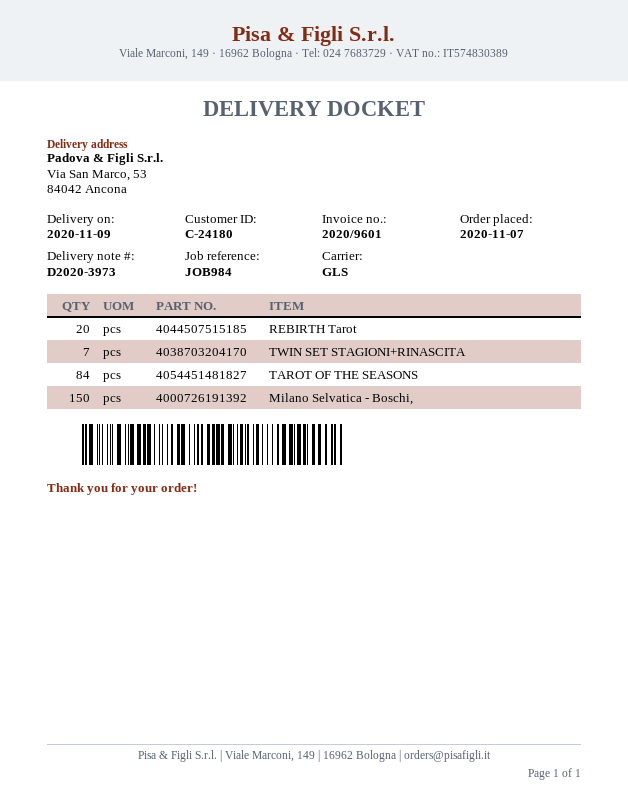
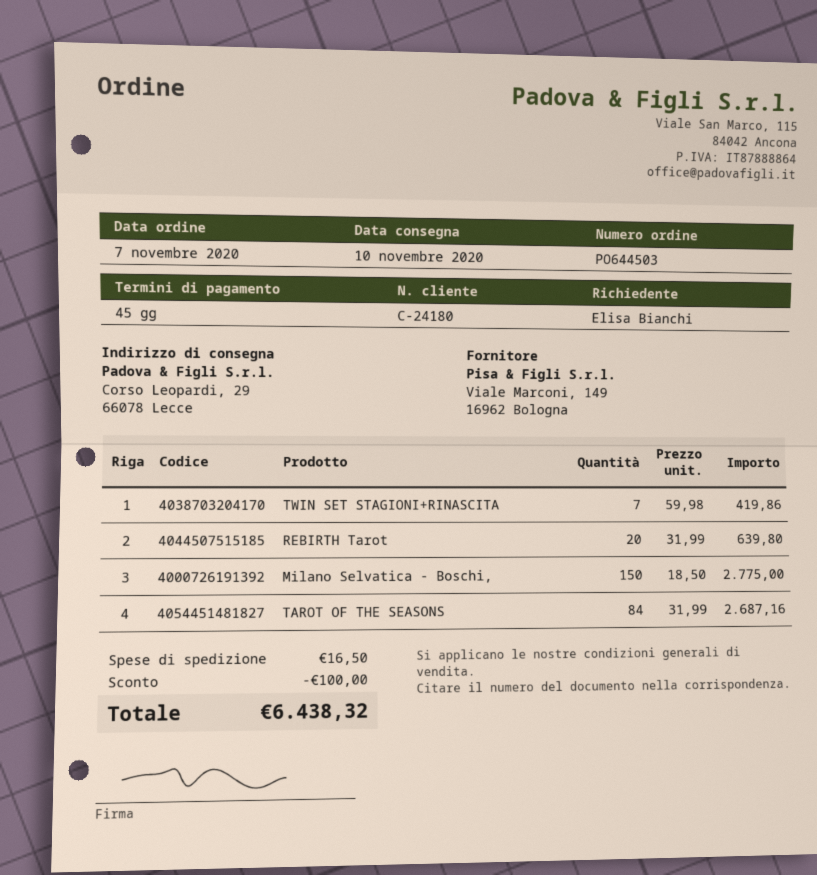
delivery date: 2020-11-09 -> 2020-11-10
ship to: Via San Marco, 53, 84042 Ancona -> Corso Leopardi, 29, 66078 Lecce

